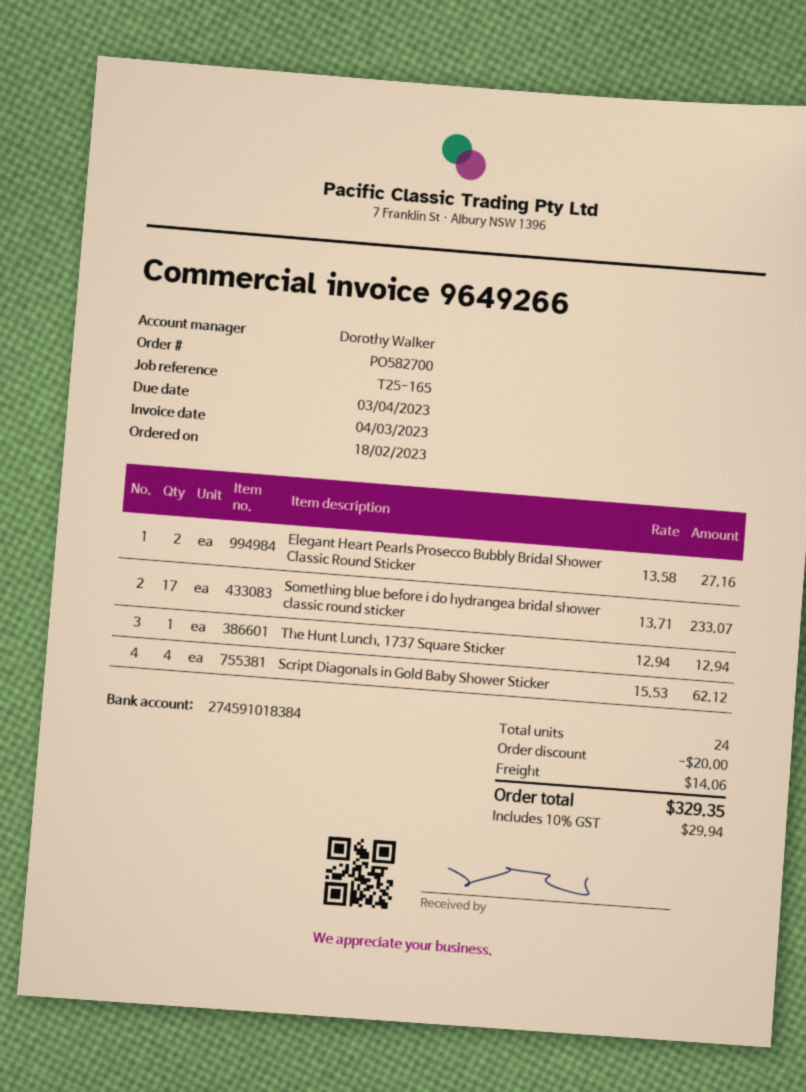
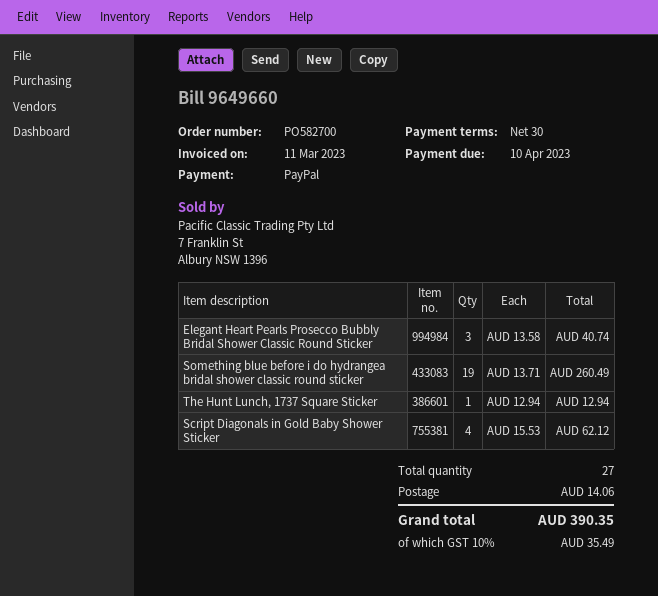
invoice number: 9649266 -> 9649660
invoice date: 2023-03-04 -> 2023-03-11
due date: 2023-04-03 -> 2023-04-10
Elegant Heart Pearls Prosecco Bubbly Bridal Shower Classic Round Sticker: 2 x 13.58 = 27.16 -> 3 x 13.58 = 40.74
Something blue before i do hydrangea bridal shower classic round sticker: 17 x 13.71 = 233.07 -> 19 x 13.71 = 260.49
total quantity: 24 -> 27
discount: 20.00 -> none
tax: 10% = 29.94 -> 10% = 35.49
total: 329.35 -> 390.35

